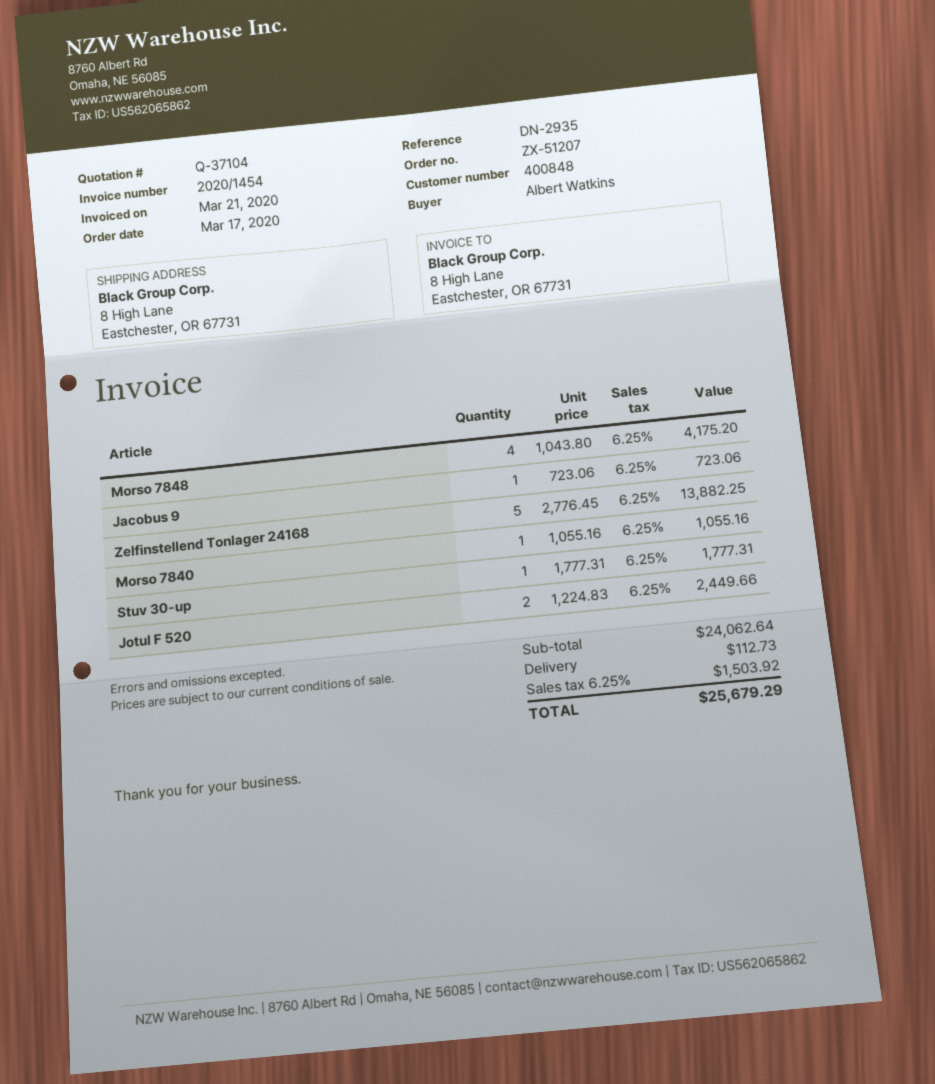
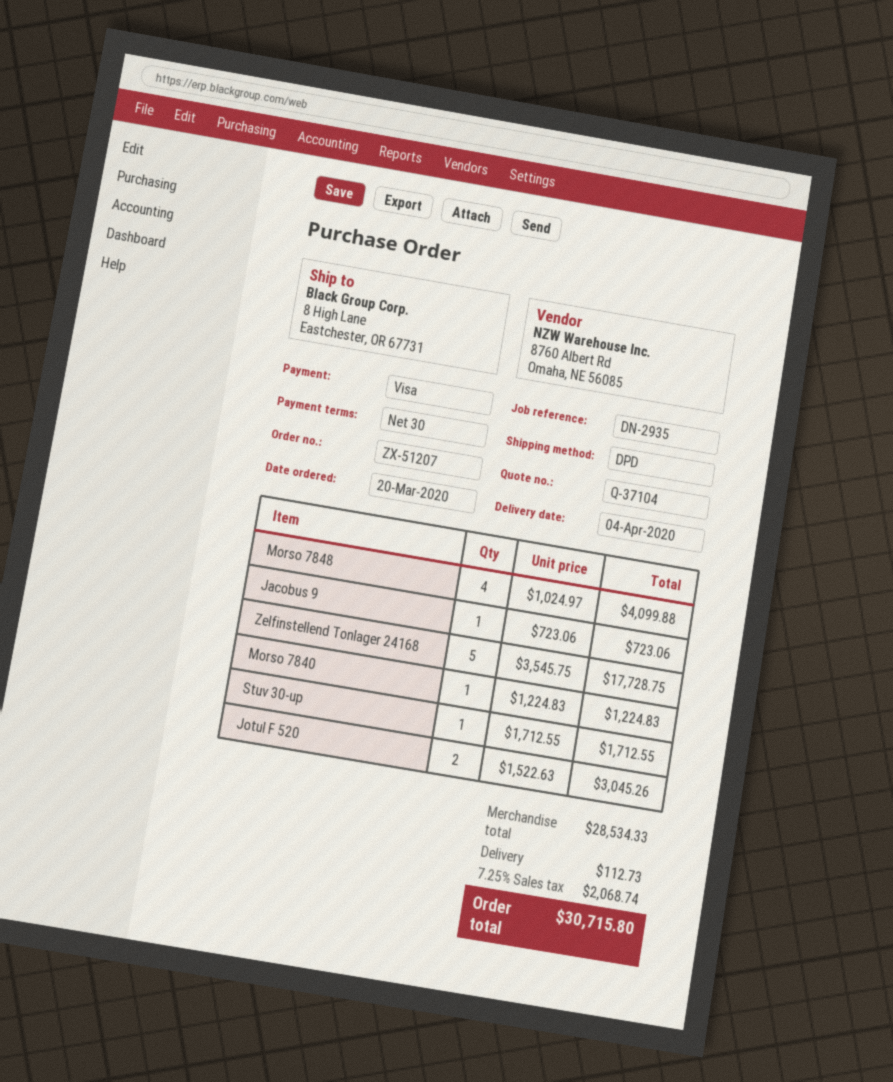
order date: 2020-03-17 -> 2020-03-20
Morso 7848: 4 x 1043.80 = 4175.20 -> 4 x 1024.97 = 4099.88
Zelfinstellend Tonlager 24168: 5 x 2776.45 = 13882.25 -> 5 x 3545.75 = 17728.75
Morso 7840: 1 x 1055.16 = 1055.16 -> 1 x 1224.83 = 1224.83
Stuv 30-up: 1 x 1777.31 = 1777.31 -> 1 x 1712.55 = 1712.55
Jotul F 520: 2 x 1224.83 = 2449.66 -> 2 x 1522.63 = 3045.26
subtotal: 24062.64 -> 28534.33
tax: 6.25% = 1503.92 -> 7.25% = 2068.74
total: 25679.29 -> 30715.80

